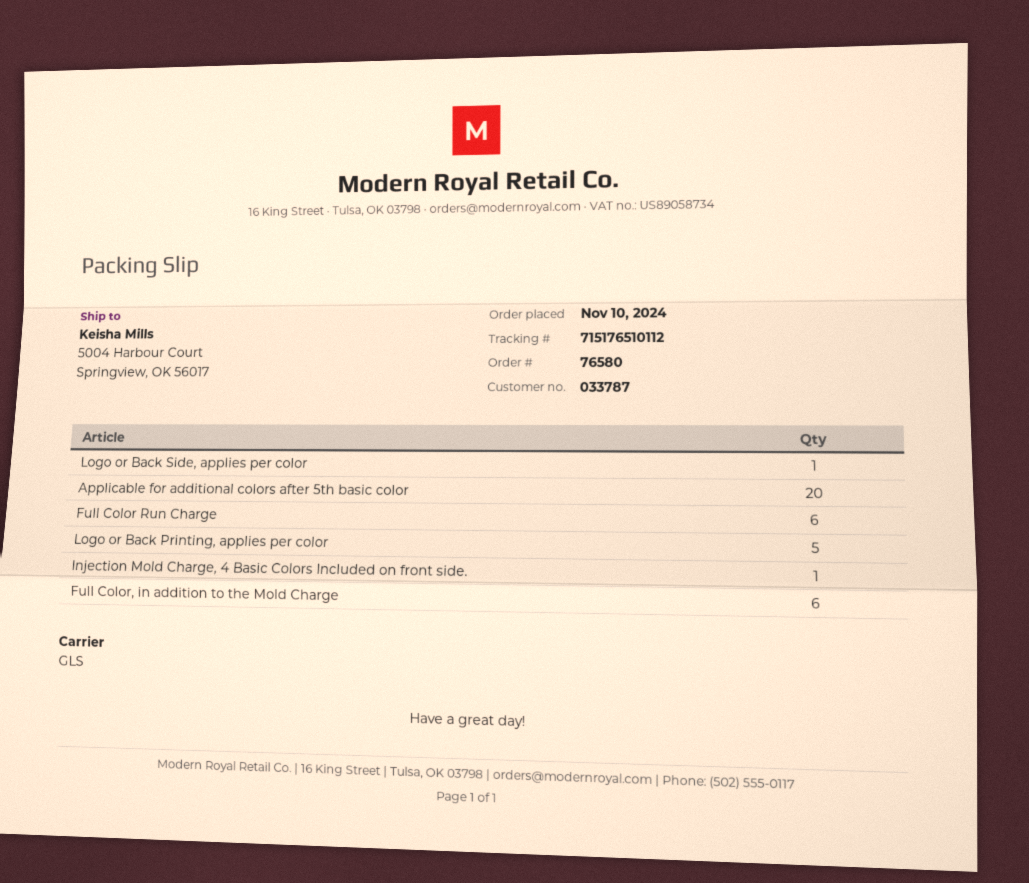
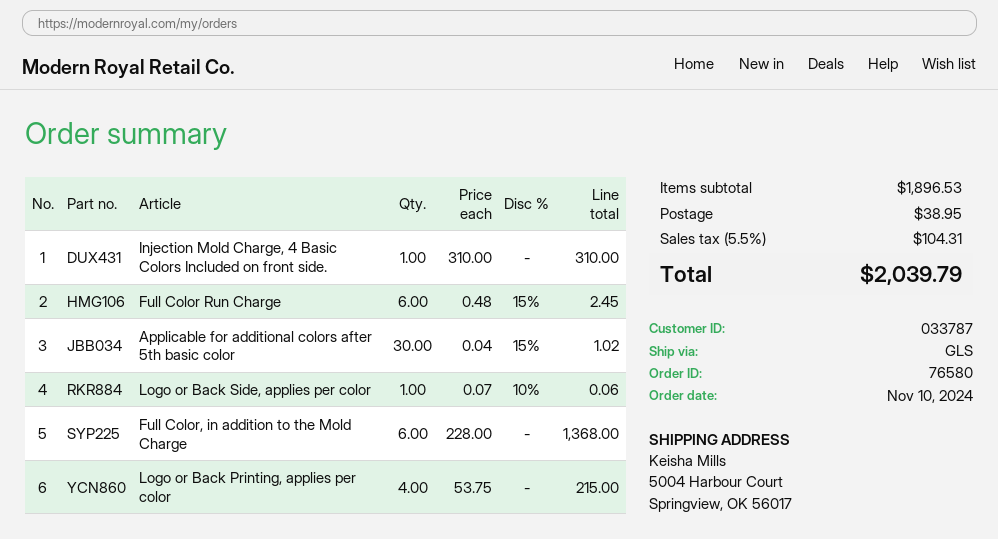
Applicable for additional colors after 5th basic color: 20 -> 30
Logo or Back Printing, applies per color: 5 -> 4

